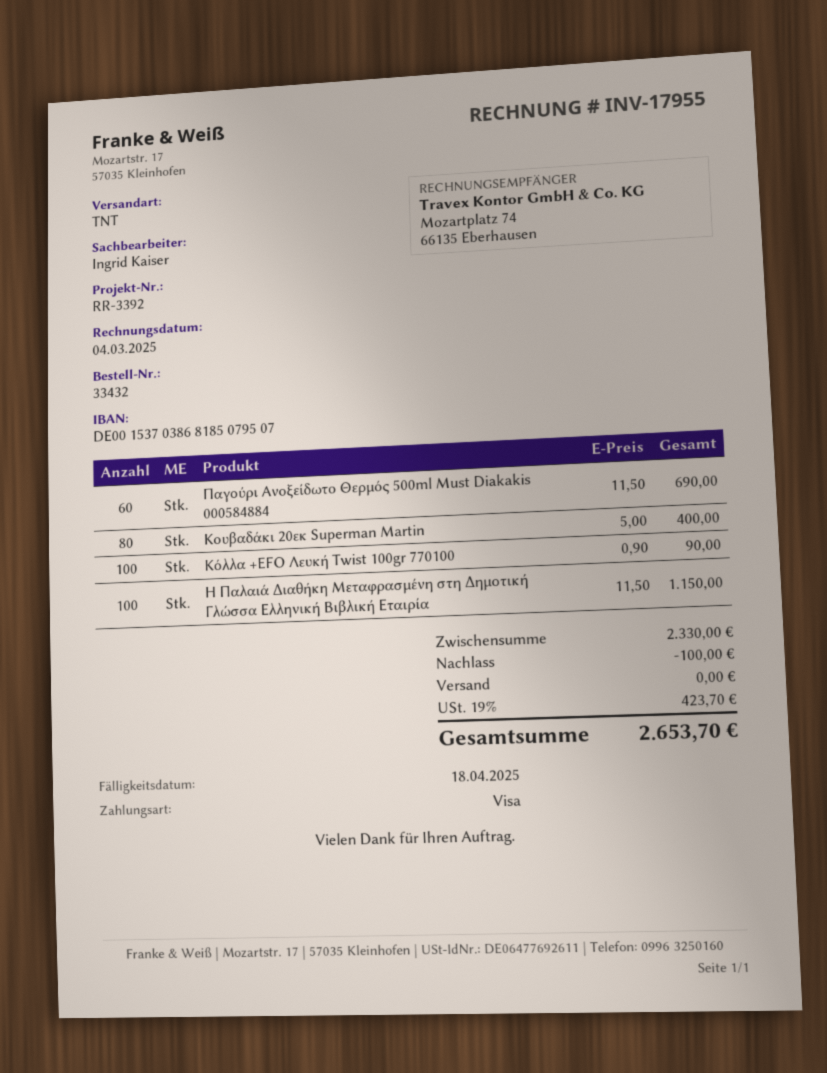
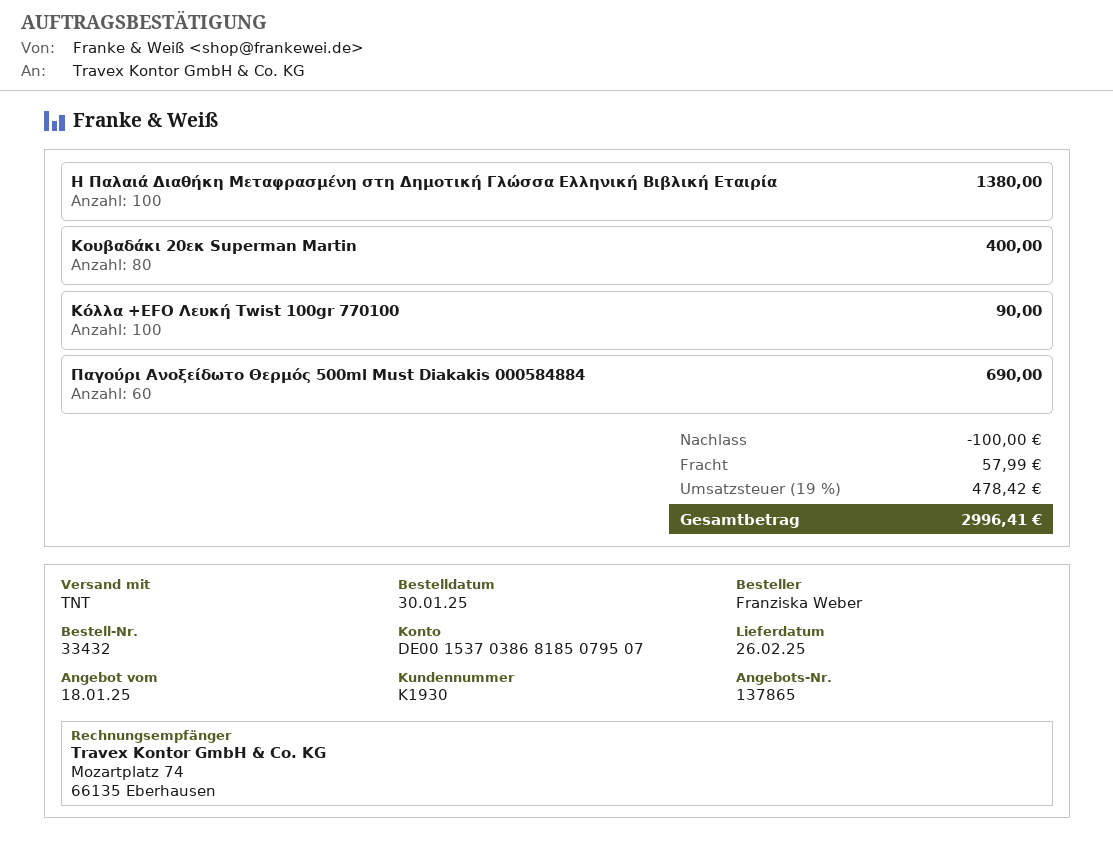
Η Παλαιά Διαθήκη Μεταφρασμένη στη Δημοτική Γλώσσα Ελληνική Βιβλική Εταιρία: 100 for 1150.00 -> 100 for 1380.00
shipping: 0.00 -> 57.99
tax: 19% = 423.70 -> 19% = 478.42
total: 2653.70 -> 2996.41

